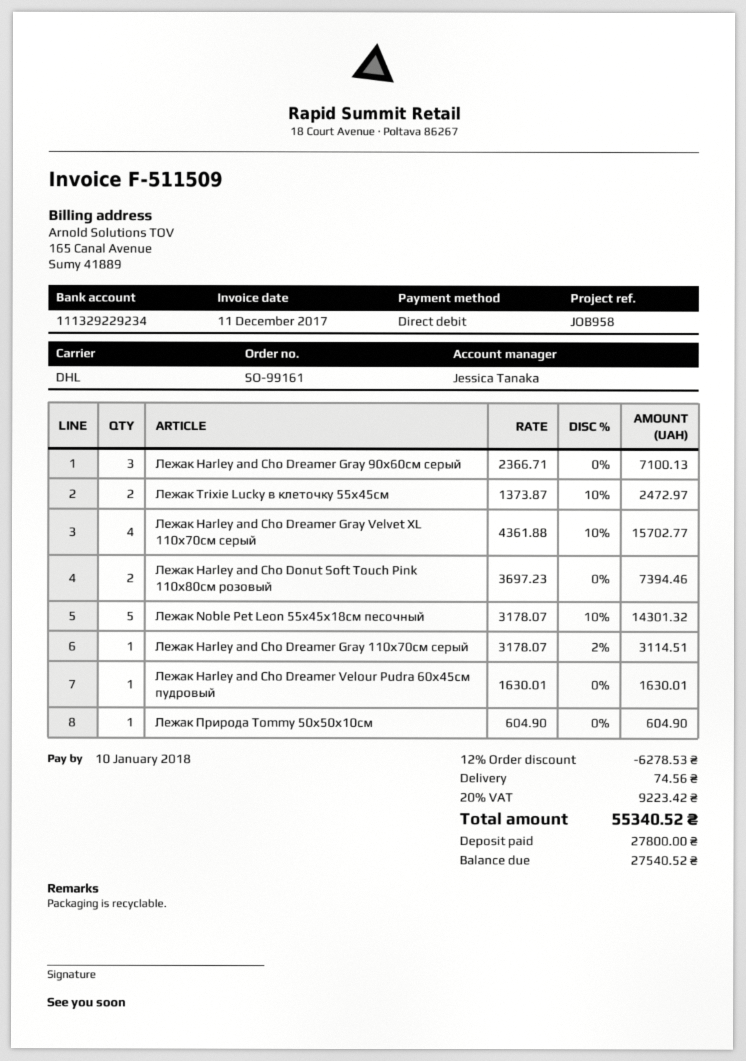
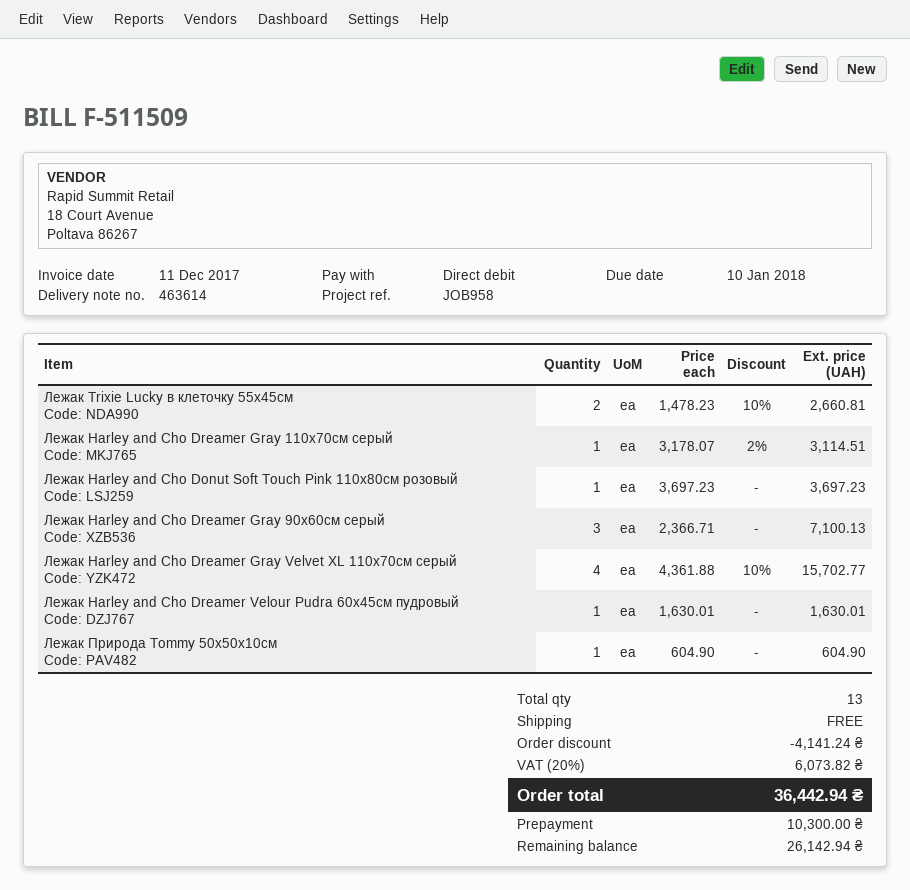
Лежак Trixie Lucky в клеточку 55х45см: 2 x 1373.87 - 10% = 2472.97 -> 2 x 1478.23 - 10% = 2660.81
Лежак Harley and Cho Donut Soft Touch Pink 110х80см розовый: 2 x 3697.23 = 7394.46 -> 1 x 3697.23 = 3697.23
Лежак Noble Pet Leon 55x45х18см песочный: 5 x 3178.07 - 10% = 14301.32 -> none
discount: 6278.53 -> 4141.24
shipping: 74.56 -> 0.00
tax: 20% = 9223.42 -> 20% = 6073.82
total: 55340.52 -> 36442.94
deposit: 27800.00 -> 10300.00
balance: 27540.52 -> 26142.94

